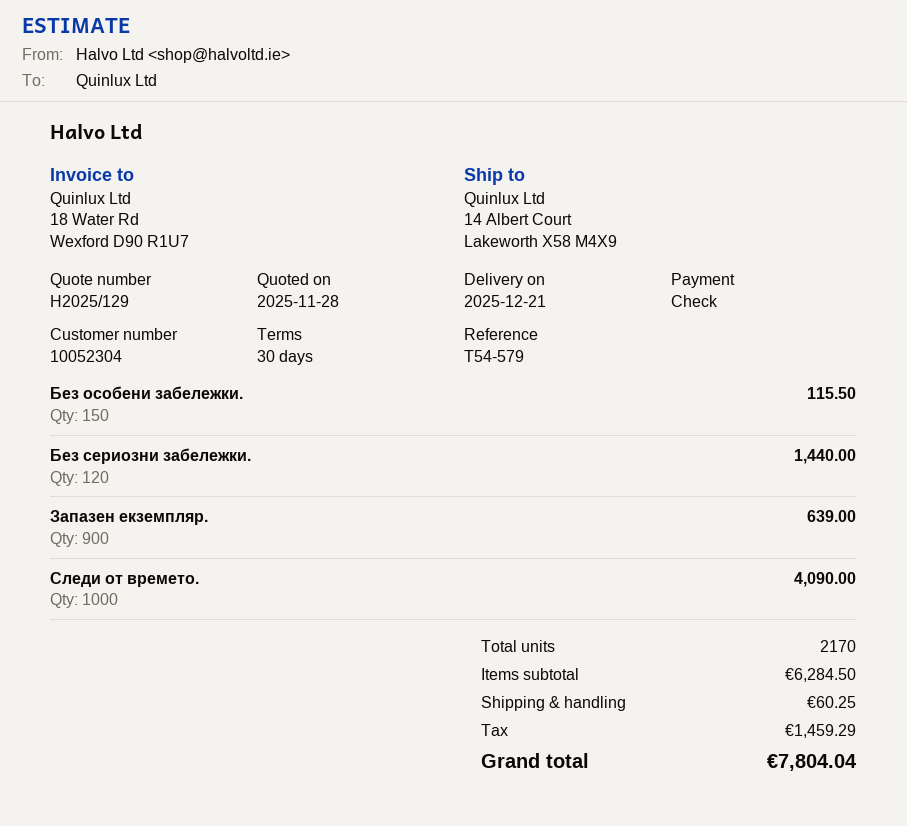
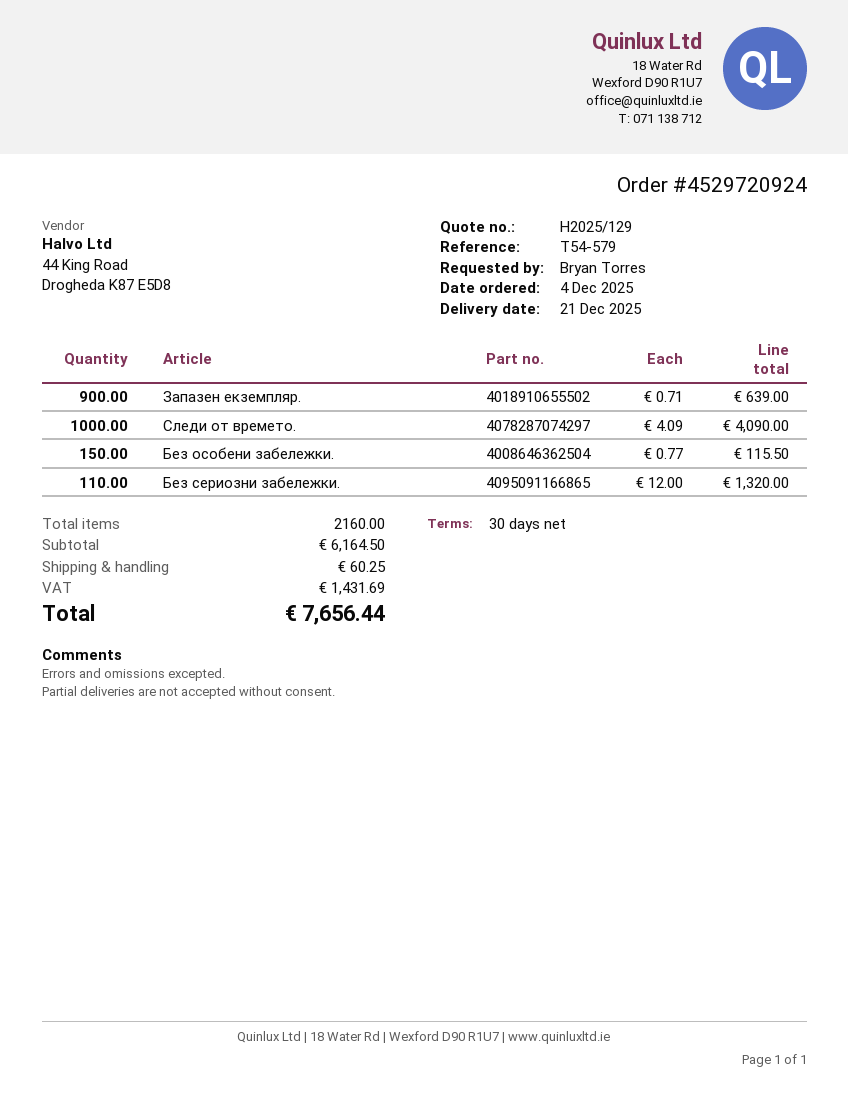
Без сериозни забележки.: 120 for 1440.00 -> 110 for 1320.00
total quantity: 2170 -> 2160
subtotal: 6284.50 -> 6164.50
tax: 1459.29 -> 1431.69
total: 7804.04 -> 7656.44

